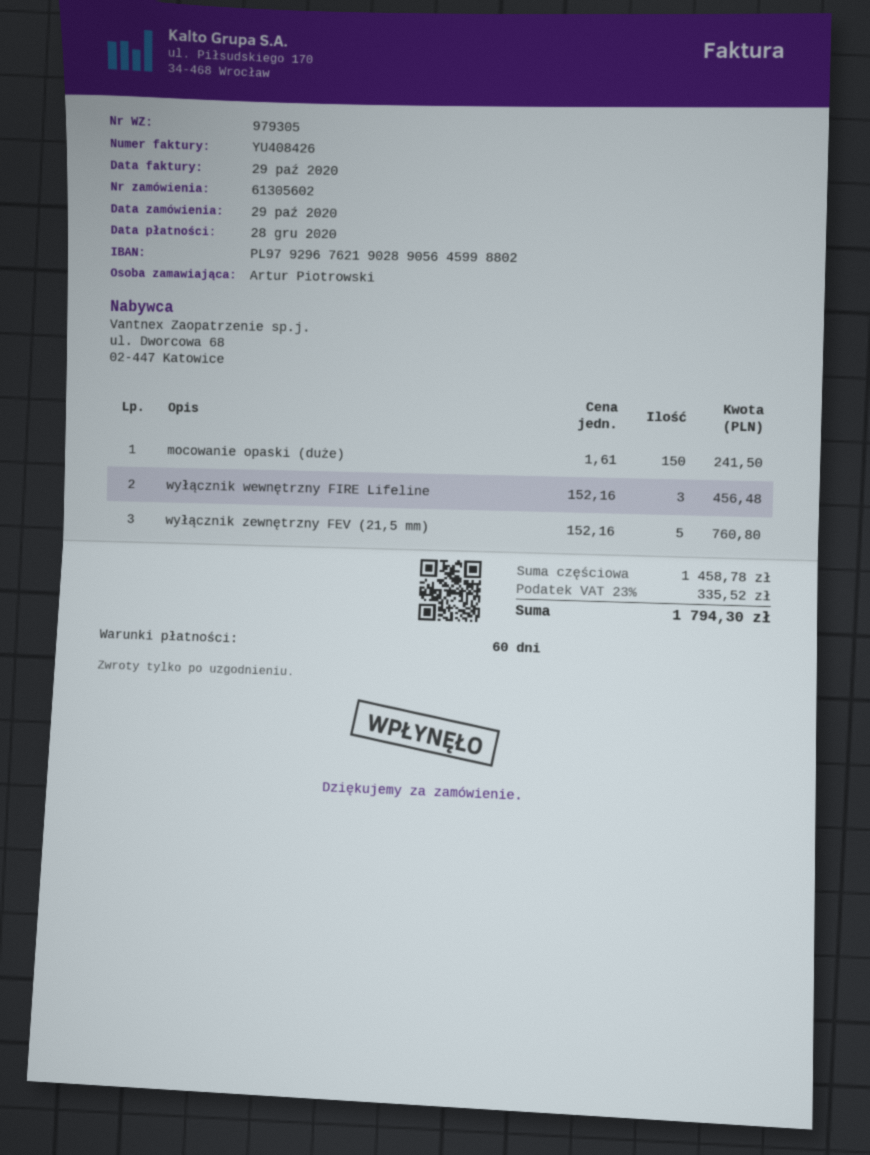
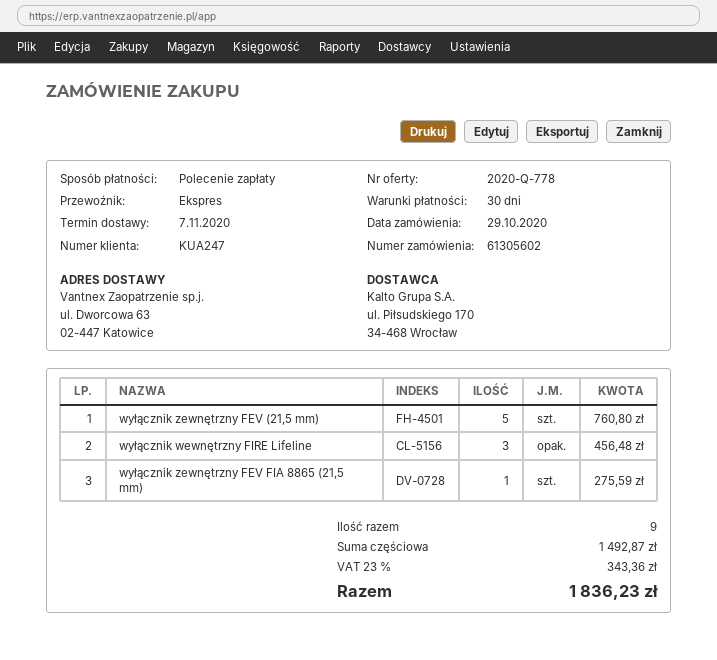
payment terms: 60 days -> 30 days
mocowanie opaski (duże): 150 for 241.50 -> none
wyłącznik zewnętrzny FEV FIA 8865 (21,5 mm): none -> 1 for 275.59
subtotal: 1458.78 -> 1492.87
tax: 23% = 335.52 -> 23% = 343.36
total: 1794.30 -> 1836.23

